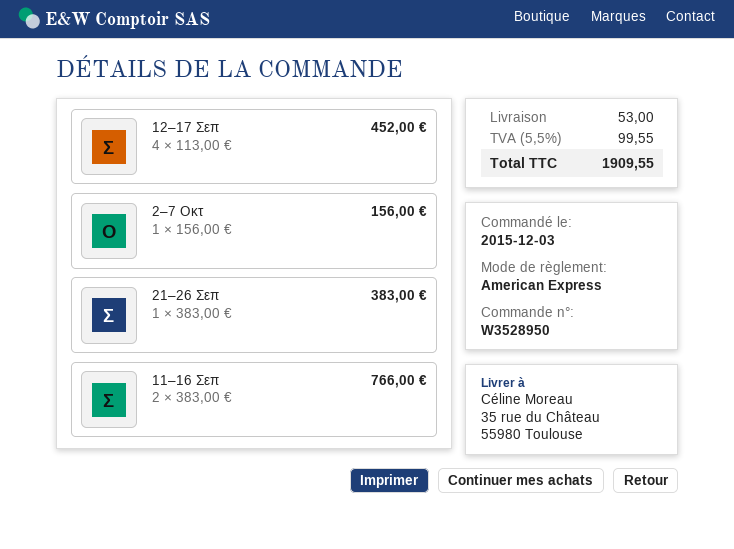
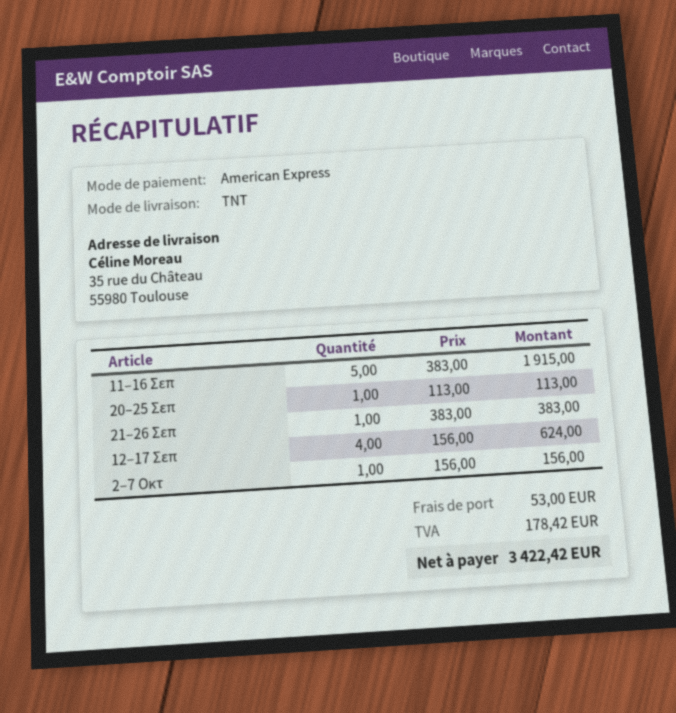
12–17 Σεπ: 4 x 113.00 = 452.00 -> 4 x 156.00 = 624.00
11–16 Σεπ: 2 x 383.00 = 766.00 -> 5 x 383.00 = 1915.00
20–25 Σεπ: none -> 1 x 113.00 = 113.00
tax: 99.55 -> 178.42
total: 1909.55 -> 3422.42

